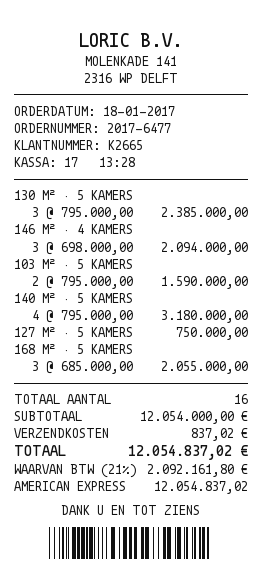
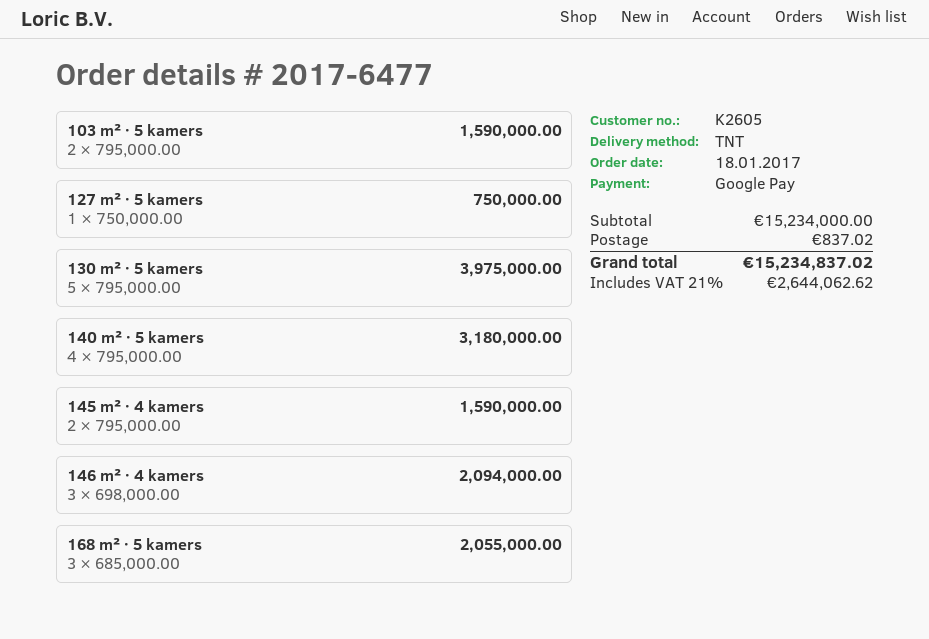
customer number: K2665 -> K2605
payment method: American Express -> Google Pay
130 M² · 5 KAMERS: 3 x 795000.00 = 2385000.00 -> 5 x 795000.00 = 3975000.00
145 m² · 4 kamers: none -> 2 x 795000.00 = 1590000.00
subtotal: 12054000.00 -> 15234000.00
tax: 21% = 2092161.80 -> 21% = 2644062.62
total: 12054837.02 -> 15234837.02

